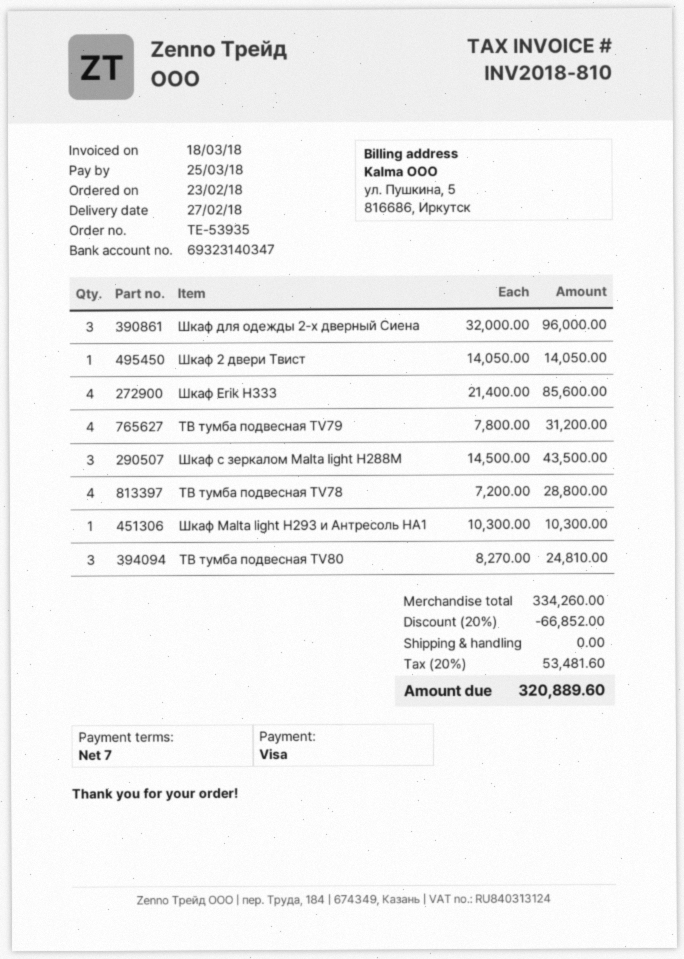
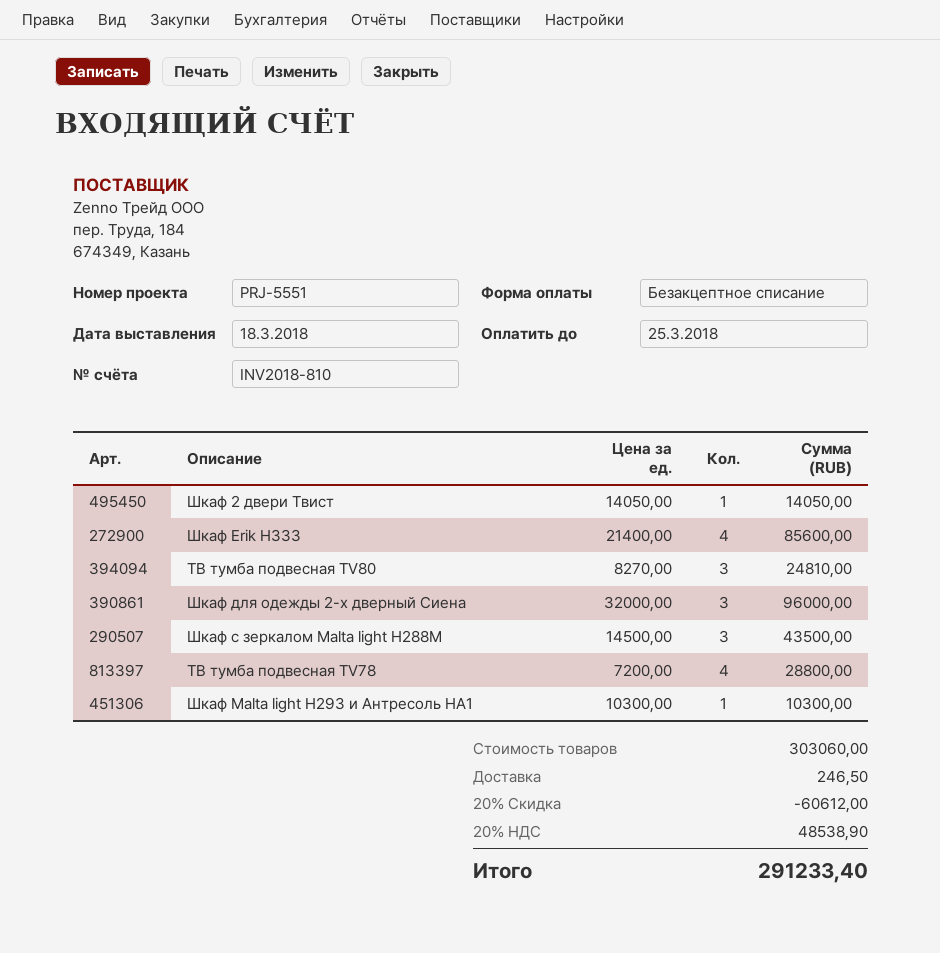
payment method: Visa -> direct debit
ТВ тумба подвесная TV79: 4 x 7800.00 = 31200.00 -> none
subtotal: 334260.00 -> 303060.00
discount: 20% = 66852.00 -> 20% = 60612.00
shipping: 0.00 -> 246.50
tax: 20% = 53481.60 -> 20% = 48538.90
total: 320889.60 -> 291233.40

